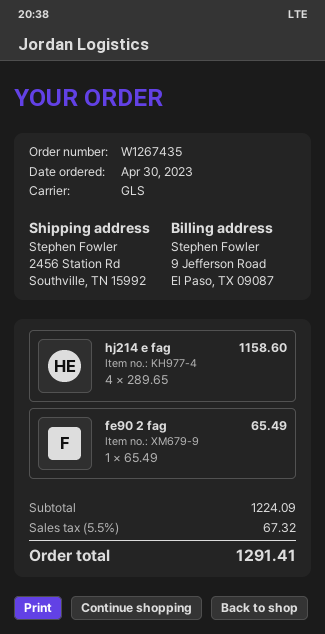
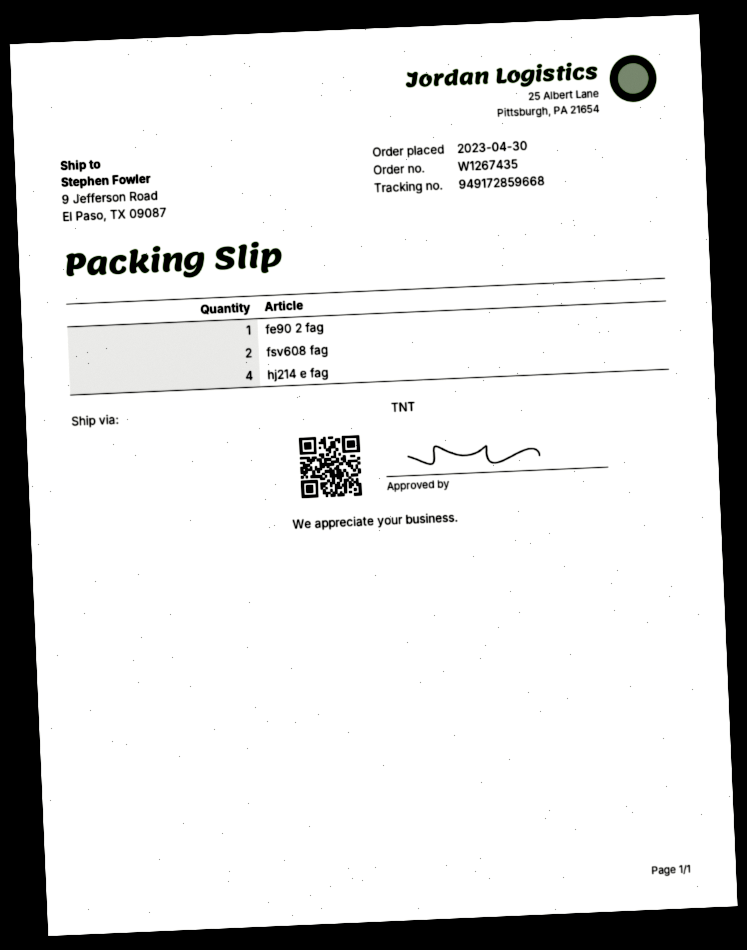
shipping method: GLS -> TNT
ship to: 2456 Station Rd, Southville, TN 15992 -> 9 Jefferson Road, El Paso, TX 09087
fsv608 fag: none -> 2

